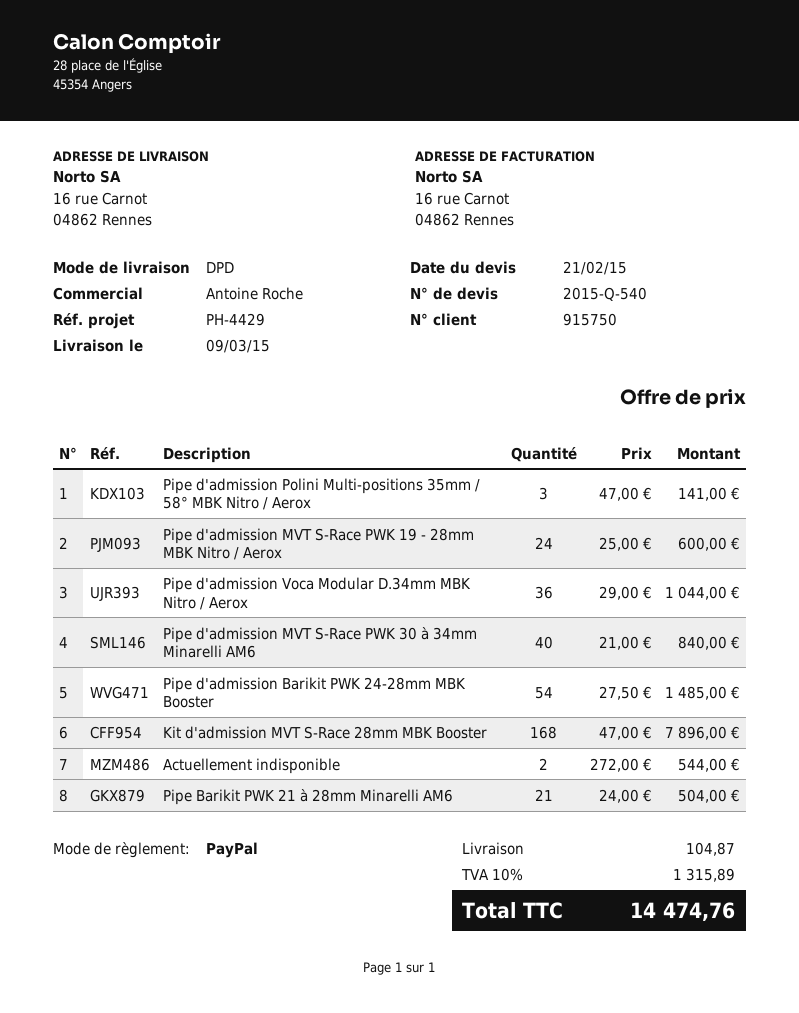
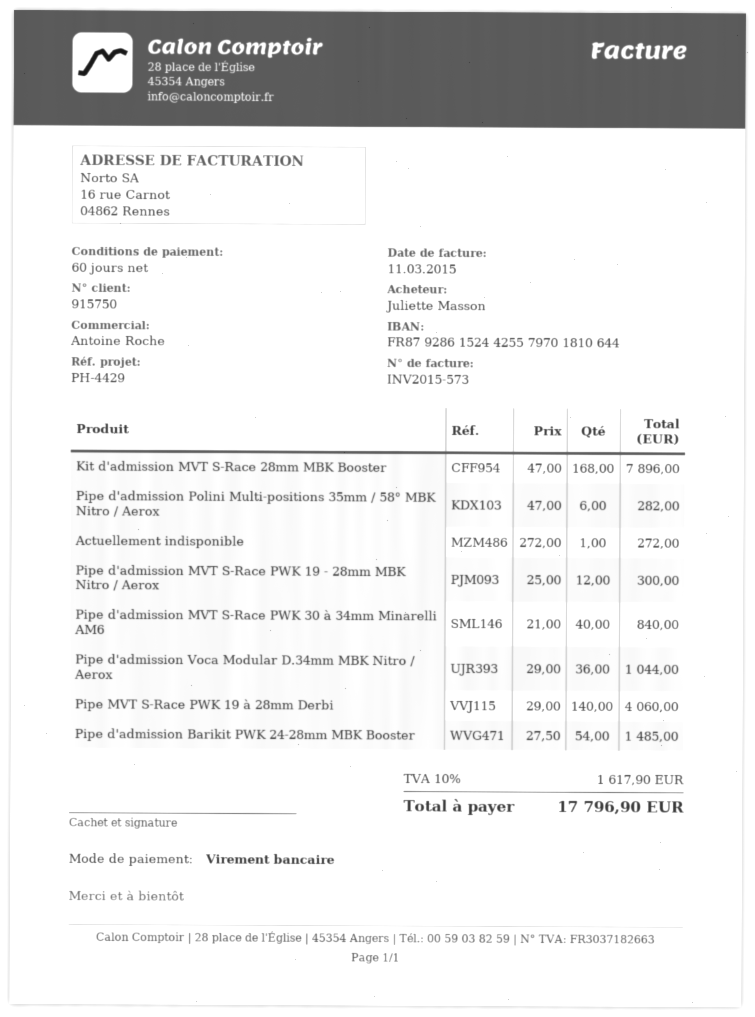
payment method: PayPal -> bank transfer
Pipe d'admission Polini Multi-positions 35mm / 58° MBK Nitro / Aerox: 3 x 47.00 = 141.00 -> 6 x 47.00 = 282.00
Pipe d'admission MVT S-Race PWK 19 - 28mm MBK Nitro / Aerox: 24 x 25.00 = 600.00 -> 12 x 25.00 = 300.00
Actuellement indisponible: 2 x 272.00 = 544.00 -> 1 x 272.00 = 272.00
Pipe Barikit PWK 21 à 28mm Minarelli AM6: 21 x 24.00 = 504.00 -> none
Pipe MVT S-Race PWK 19 à 28mm Derbi: none -> 140 x 29.00 = 4060.00
shipping: 104.87 -> none
tax: 10% = 1315.89 -> 10% = 1617.90
total: 14474.76 -> 17796.90

